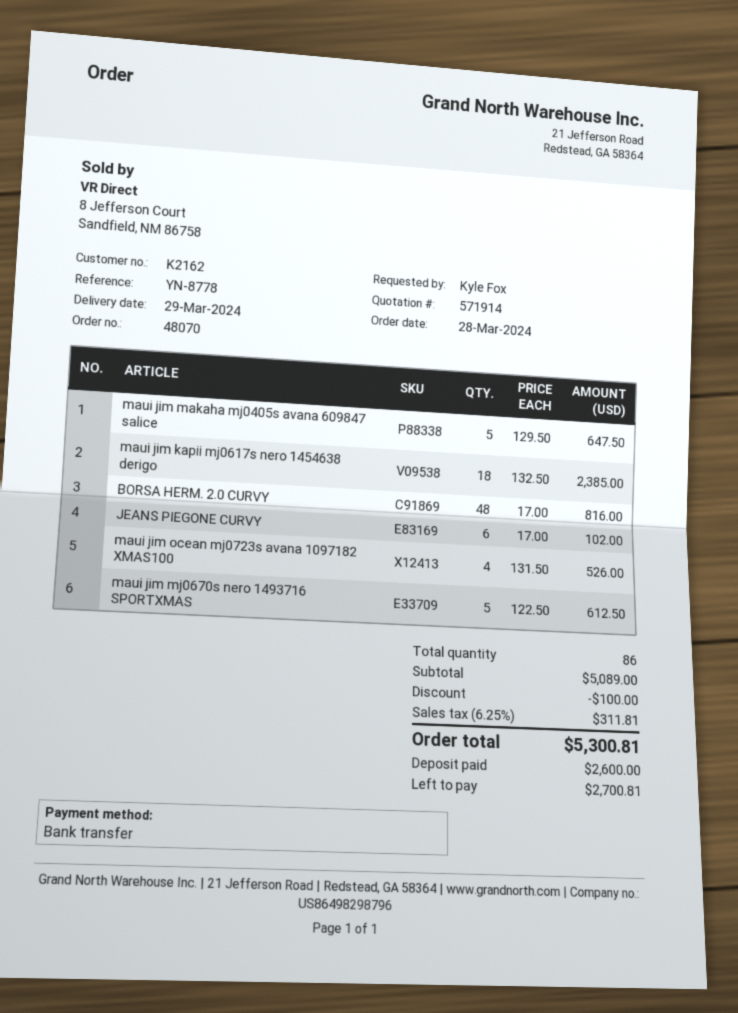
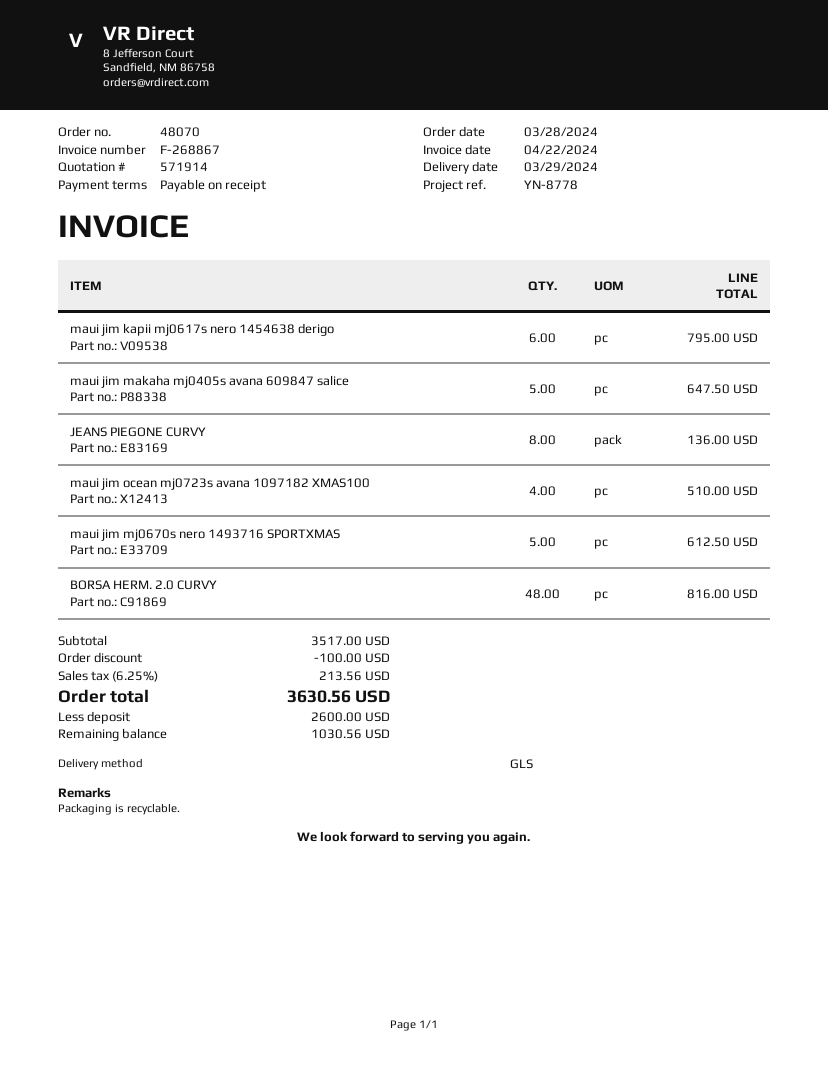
maui jim kapii mj0617s nero 1454638 derigo: 18 for 2385.00 -> 6 for 795.00
JEANS PIEGONE CURVY: 6 for 102.00 -> 8 for 136.00
maui jim ocean mj0723s avana 1097182 XMAS100: 4 for 526.00 -> 4 for 510.00
subtotal: 5089.00 -> 3517.00
tax: 6.25% = 311.81 -> 6.25% = 213.56
total: 5300.81 -> 3630.56
balance: 2700.81 -> 1030.56

